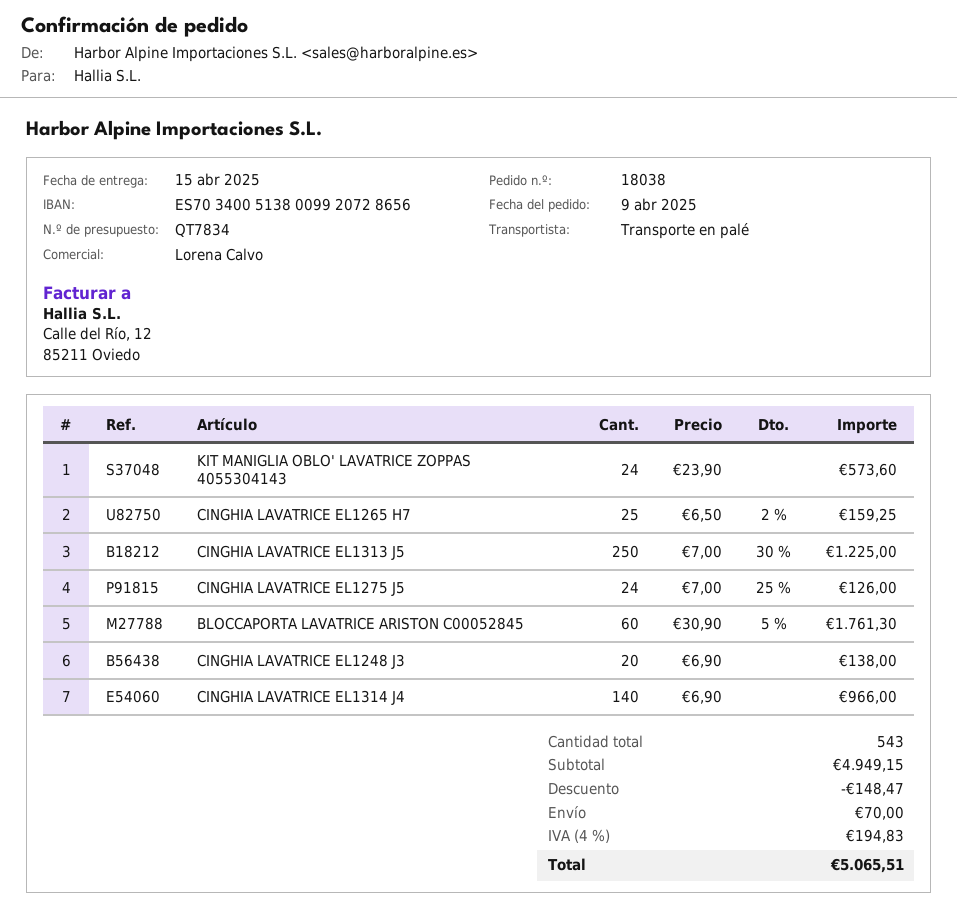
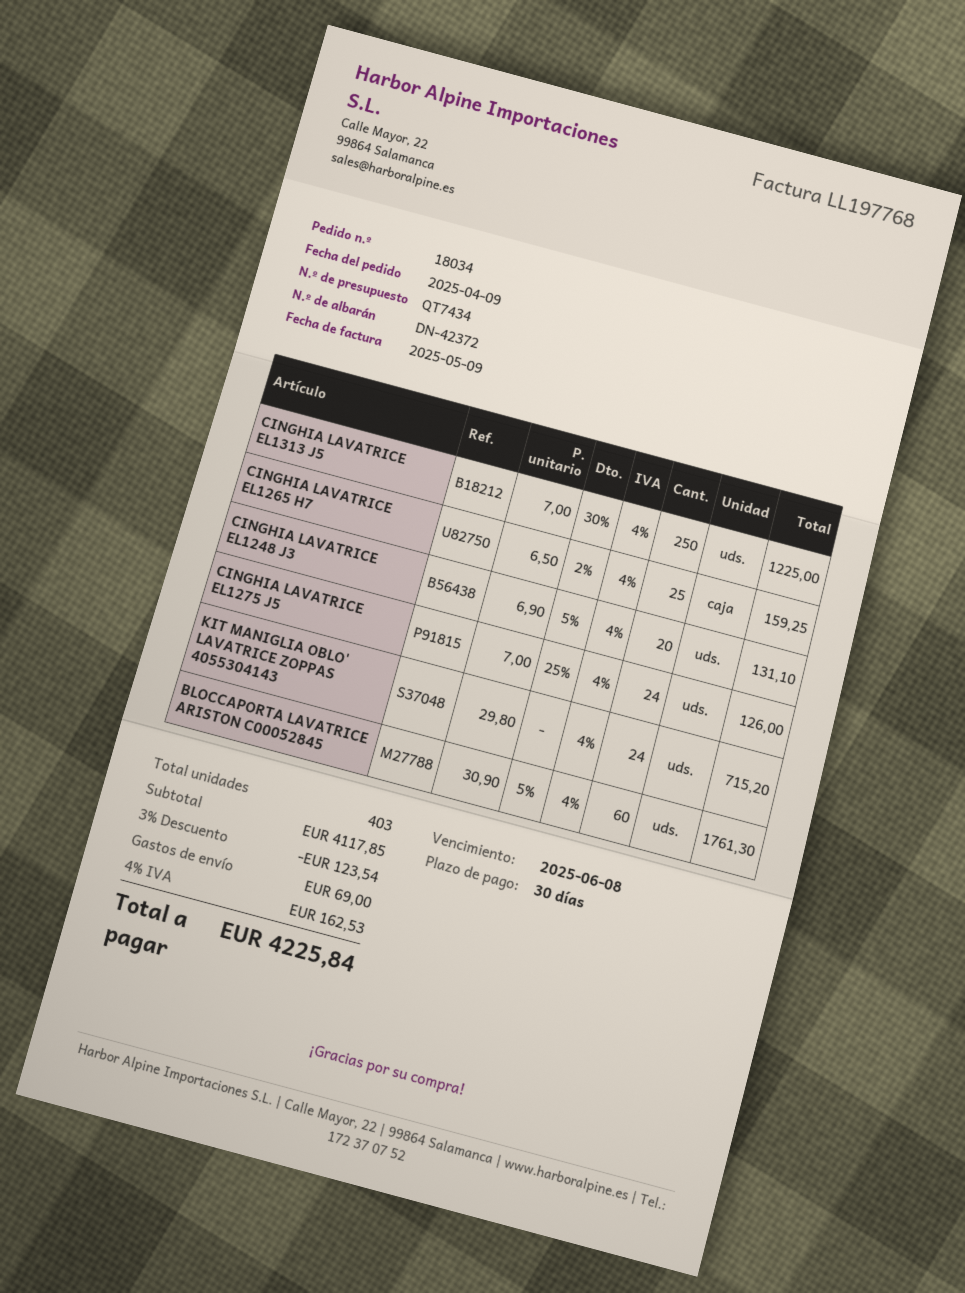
quote number: QT7834 -> QT7434
order number: 18038 -> 18034
KIT MANIGLIA OBLO' LAVATRICE ZOPPAS 4055304143: 24 x 23.90 = 573.60 -> 24 x 29.80 = 715.20
CINGHIA LAVATRICE EL1248 J3: 20 x 6.90 = 138.00 -> 20 x 6.90 - 5% = 131.10
CINGHIA LAVATRICE EL1314 J4: 140 x 6.90 = 966.00 -> none
total quantity: 543 -> 403
subtotal: 4949.15 -> 4117.85
discount: 148.47 -> 123.54
shipping: 70.00 -> 69.00
tax: 4% = 194.83 -> 4% = 162.53
total: 5065.51 -> 4225.84

